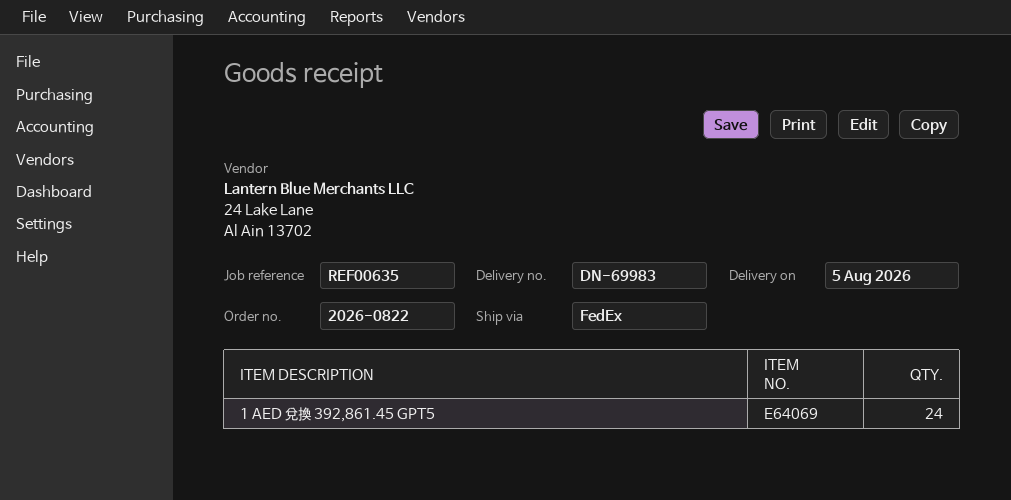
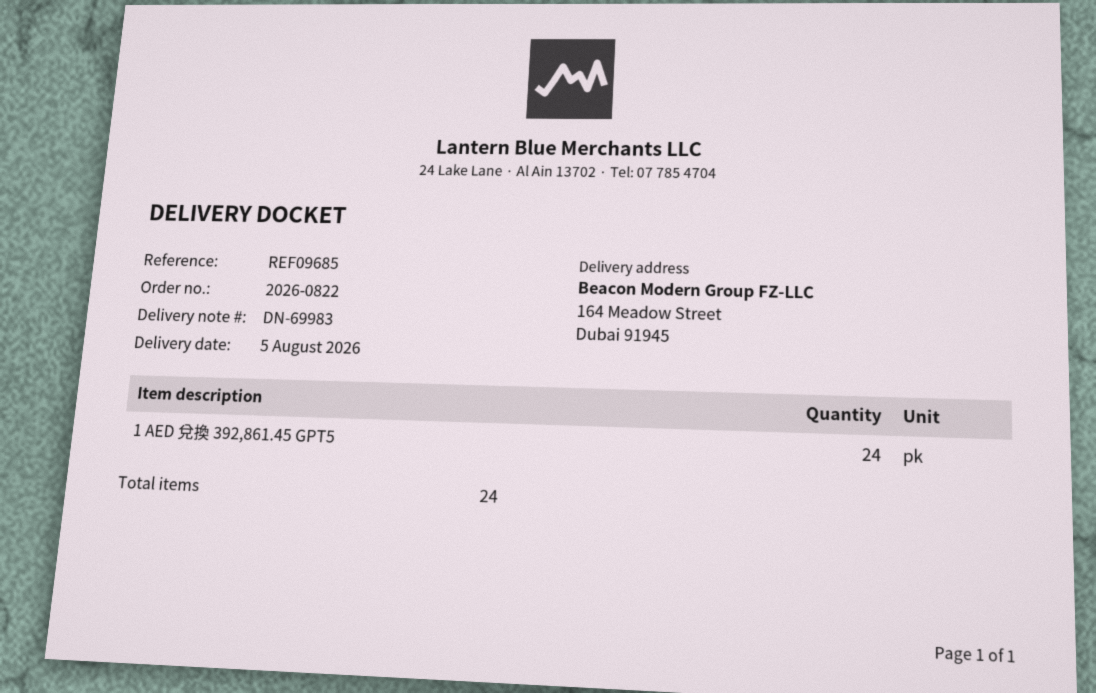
reference: REF00635 -> REF09685

